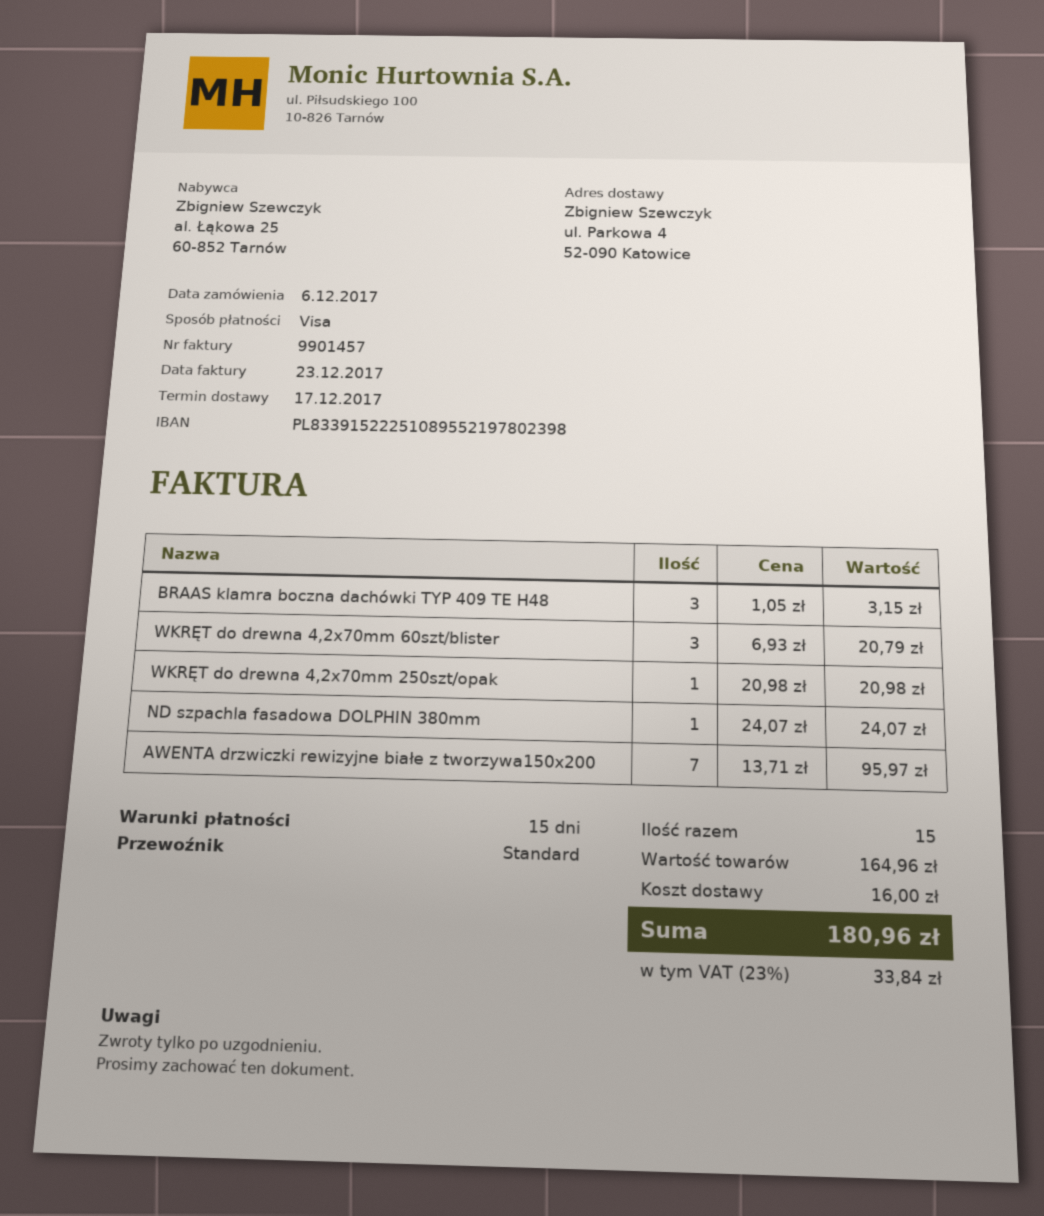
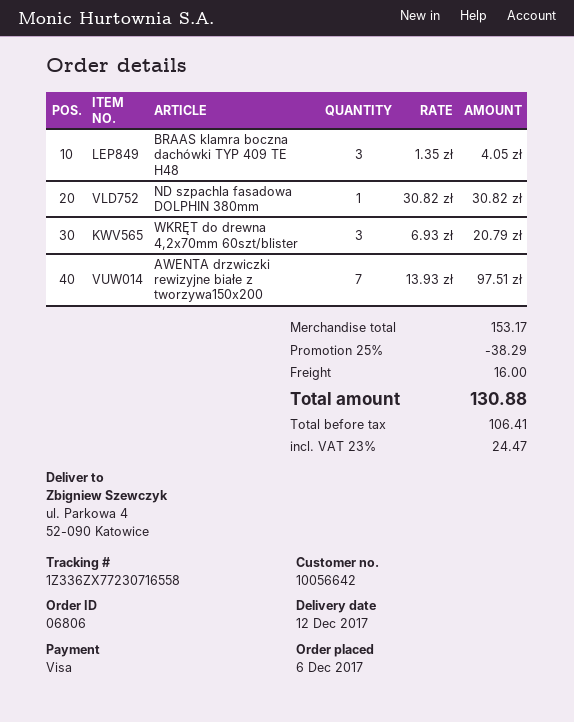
delivery date: 2017-12-17 -> 2017-12-12
BRAAS klamra boczna dachówki TYP 409 TE H48: 3 x 1.05 = 3.15 -> 3 x 1.35 = 4.05
WKRĘT do drewna 4,2x70mm 250szt/opak: 1 x 20.98 = 20.98 -> none
ND szpachla fasadowa DOLPHIN 380mm: 1 x 24.07 = 24.07 -> 1 x 30.82 = 30.82
AWENTA drzwiczki rewizyjne białe z tworzywa150x200: 7 x 13.71 = 95.97 -> 7 x 13.93 = 97.51
subtotal: 164.96 -> 153.17
discount: none -> 25% = 38.29
tax: 23% = 33.84 -> 23% = 24.47
total: 180.96 -> 130.88

